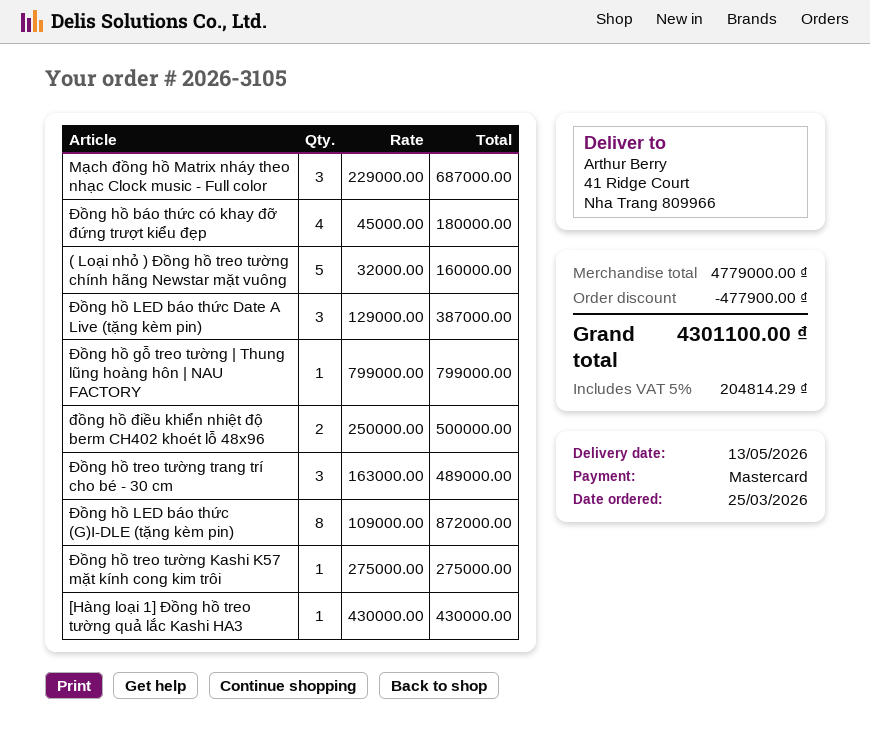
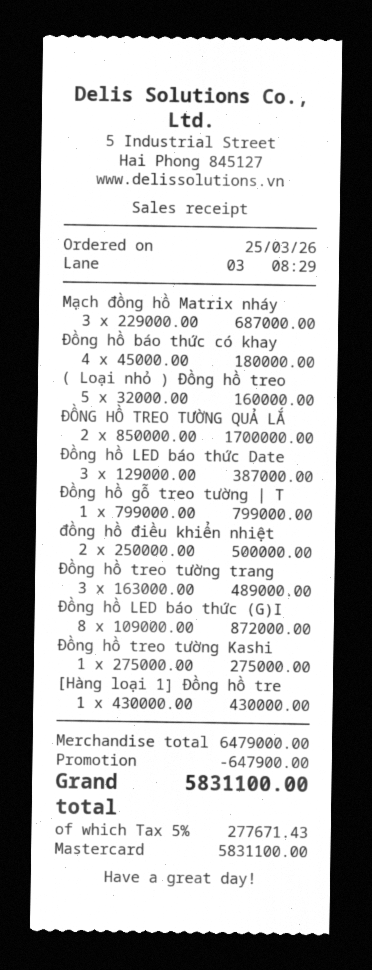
ĐỒNG HỒ TREO TƯỜNG QUẢ LẮ: none -> 2 x 850000.00 = 1700000.00
subtotal: 4779000.00 -> 6479000.00
discount: 477900.00 -> 647900.00
tax: 5% = 204814.29 -> 5% = 277671.43
total: 4301100.00 -> 5831100.00

